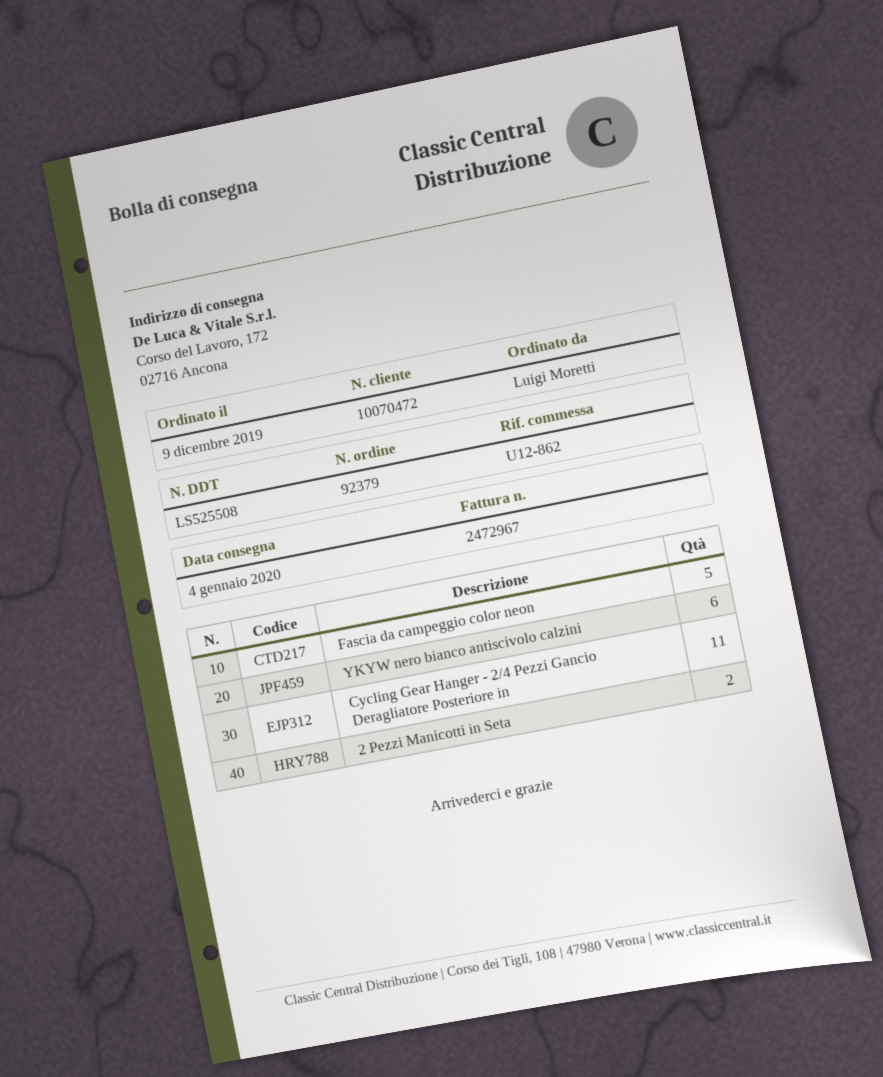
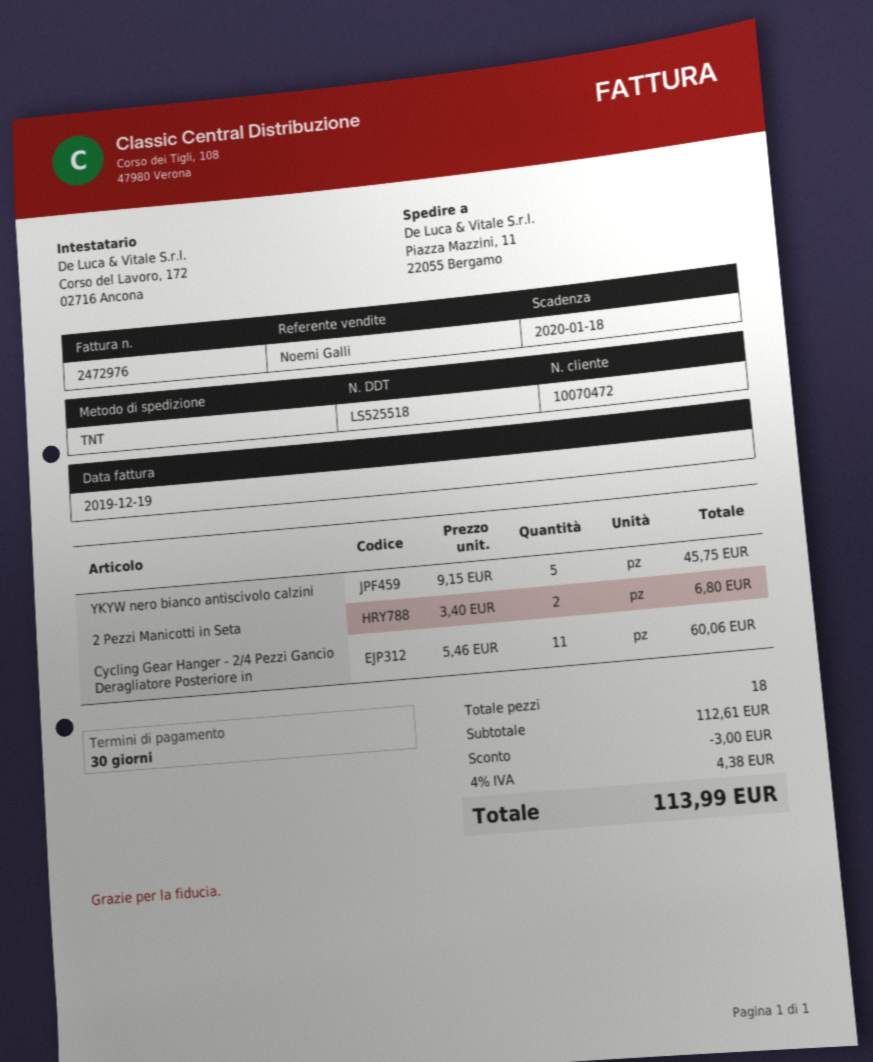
delivery note number: LS525508 -> LS525518
invoice number: 2472967 -> 2472976
ship to: Corso del Lavoro, 172, 02716 Ancona -> Piazza Mazzini, 11, 22055 Bergamo
Fascia da campeggio color neon: 5 -> none
YKYW nero bianco antiscivolo calzini: 6 -> 5

